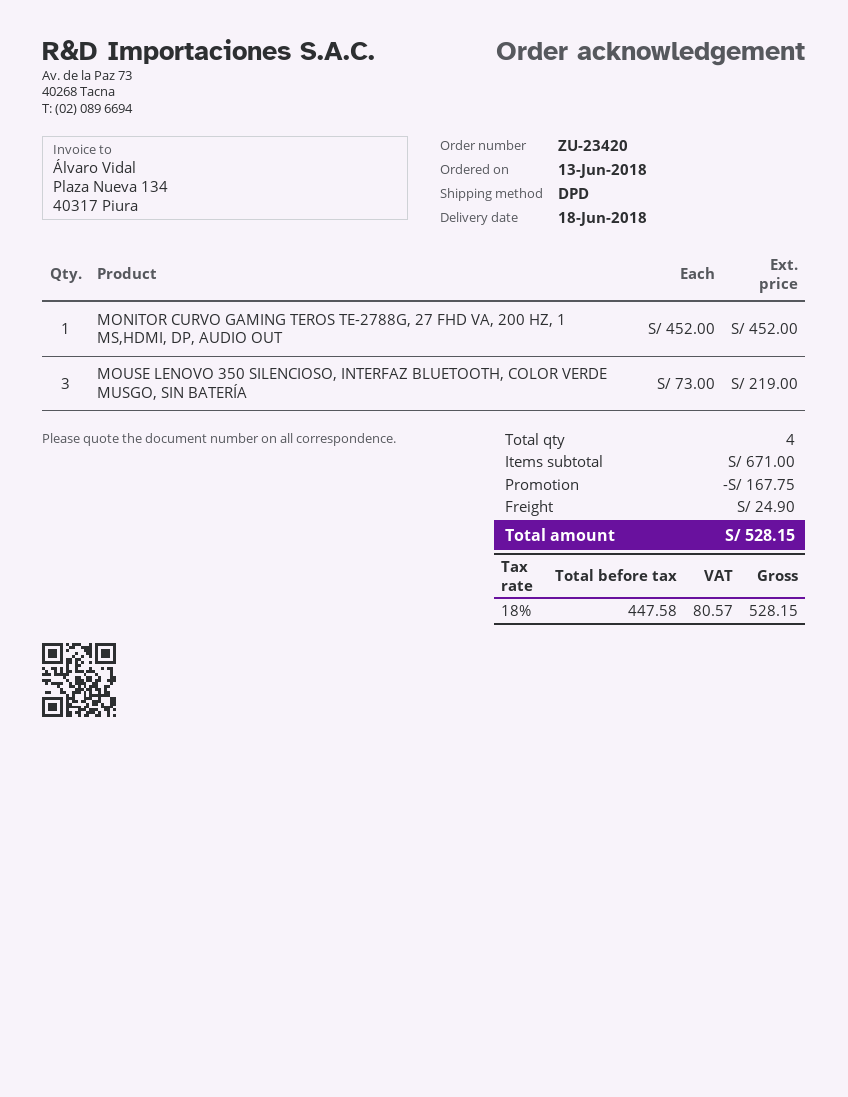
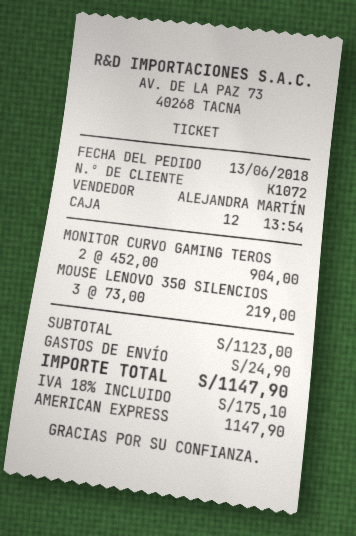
MONITOR CURVO GAMING TEROS TE-2788G, 27 FHD VA, 200 HZ, 1 MS,HDMI, DP, AUDIO OUT: 1 x 452.00 = 452.00 -> 2 x 452.00 = 904.00
subtotal: 671.00 -> 1123.00
discount: 167.75 -> none
tax: 18% = 80.57 -> 18% = 175.10
total: 528.15 -> 1147.90

